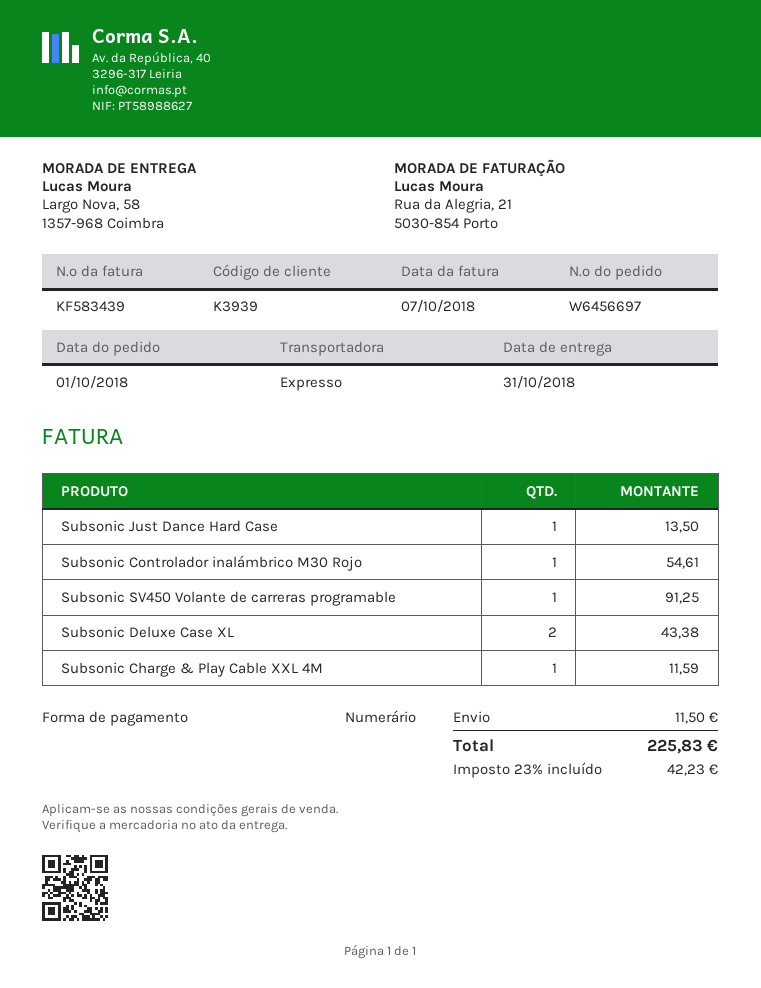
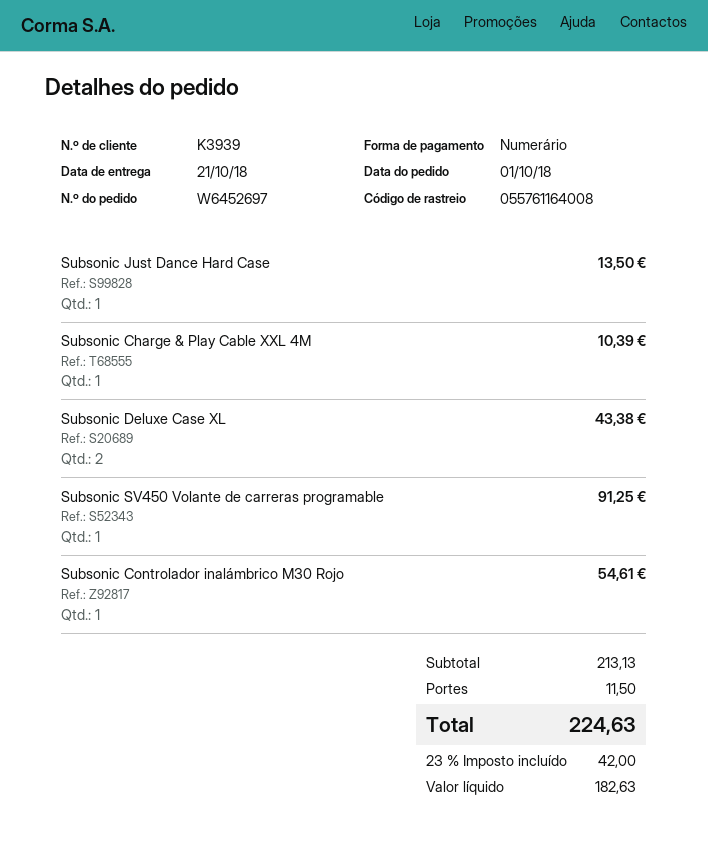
order number: W6456697 -> W6452697
delivery date: 2018-10-31 -> 2018-10-21
Subsonic Charge & Play Cable XXL 4M: 1 for 11.59 -> 1 for 10.39
tax: 23% = 42.23 -> 23% = 42.00
total: 225.83 -> 224.63

